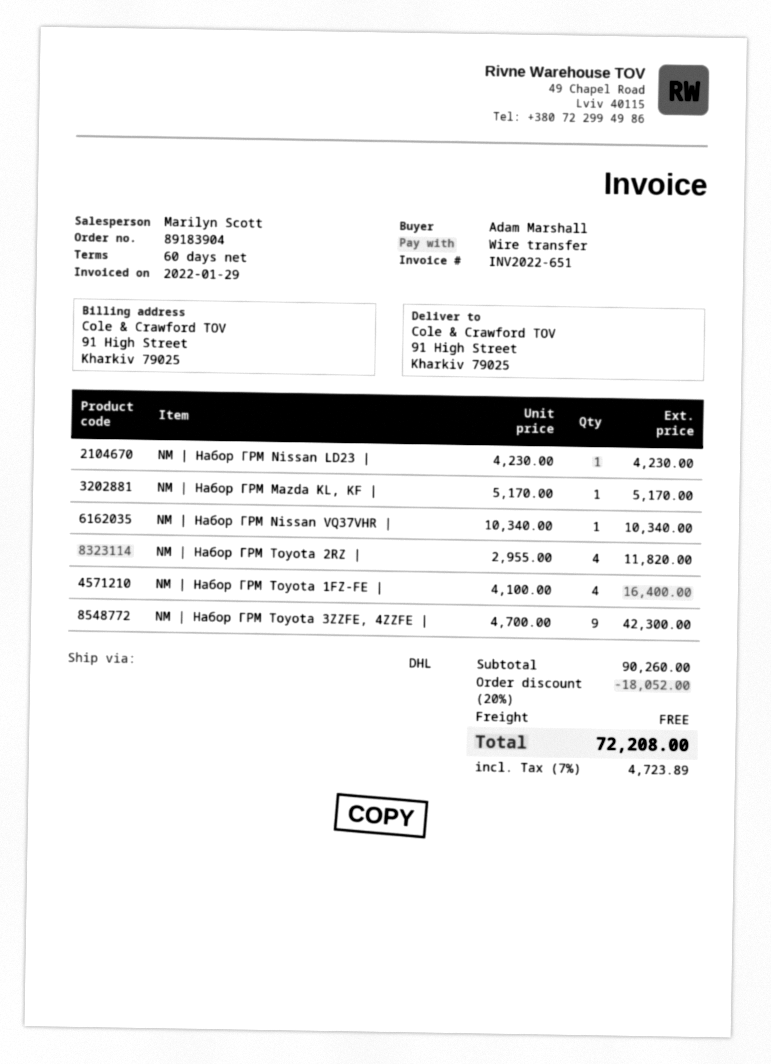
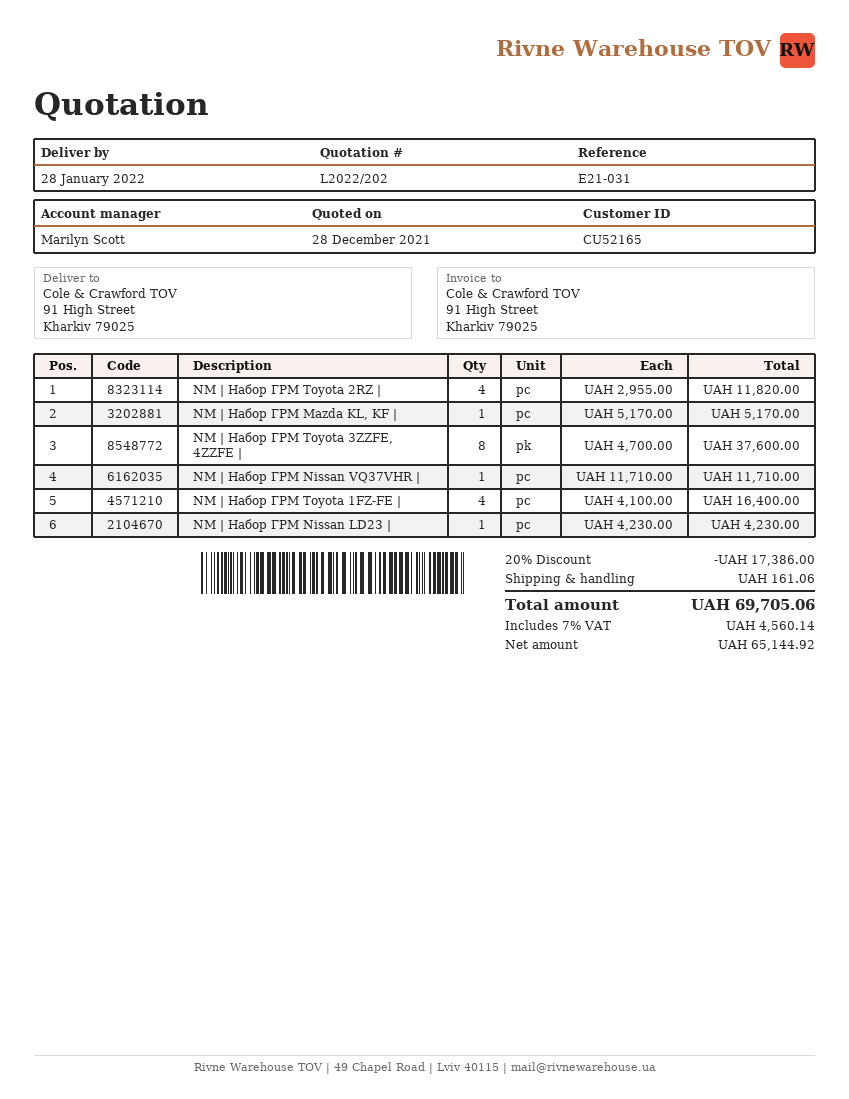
NM | Набор ГРМ Nissan VQ37VHR |: 1 x 10340.00 = 10340.00 -> 1 x 11710.00 = 11710.00
NM | Набор ГРМ Toyota 3ZZFE, 4ZZFE |: 9 x 4700.00 = 42300.00 -> 8 x 4700.00 = 37600.00
discount: 20% = 18052.00 -> 20% = 17386.00
shipping: 0.00 -> 161.06
tax: 7% = 4723.89 -> 7% = 4560.14
total: 72208.00 -> 69705.06

